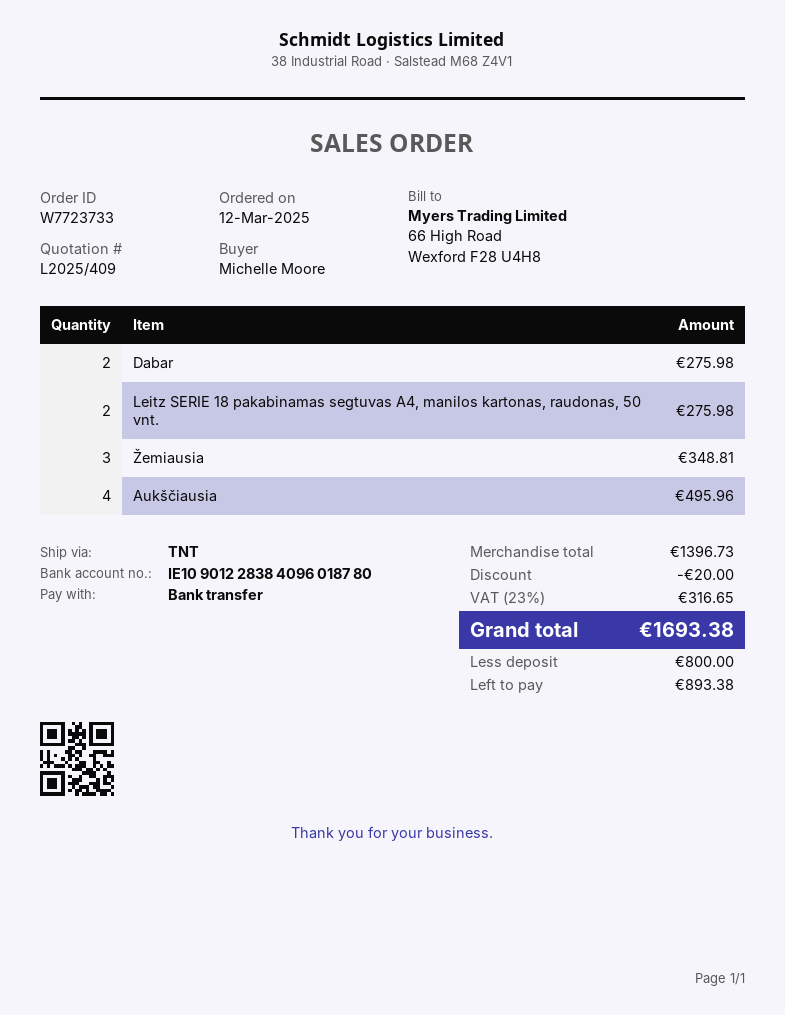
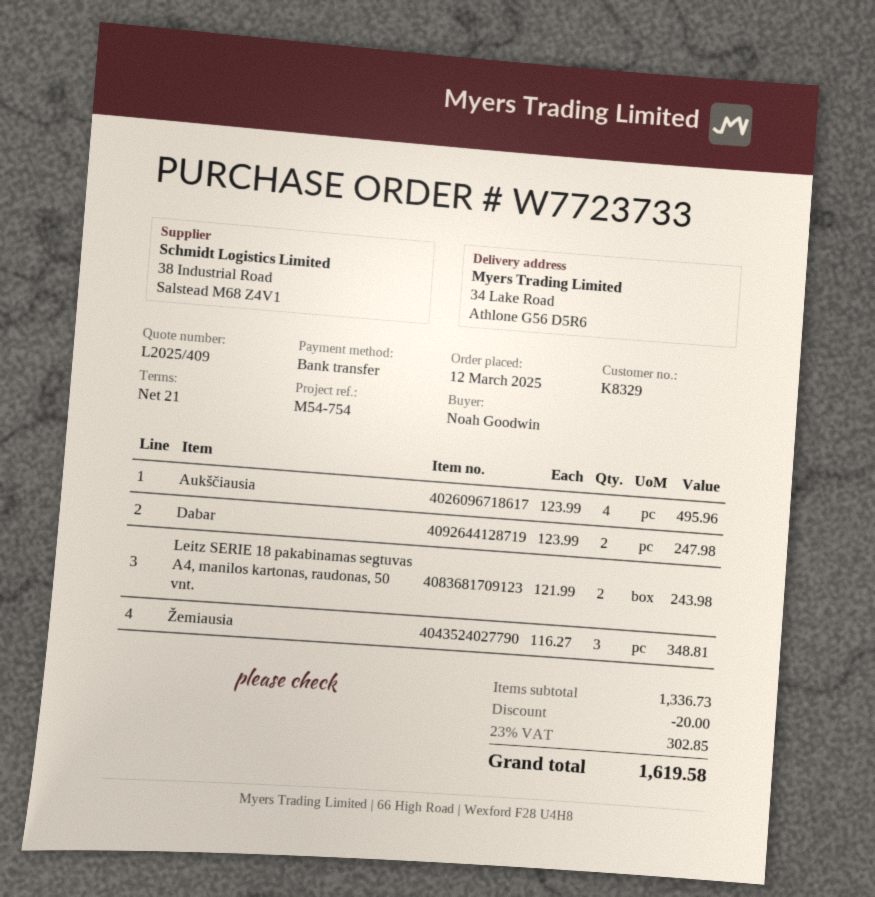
ordered by: Michelle Moore -> Noah Goodwin
Dabar: 2 for 275.98 -> 2 for 247.98
Leitz SERIE 18 pakabinamas segtuvas A4, manilos kartonas, raudonas, 50 vnt.: 2 for 275.98 -> 2 for 243.98
subtotal: 1396.73 -> 1336.73
tax: 23% = 316.65 -> 23% = 302.85
total: 1693.38 -> 1619.58

